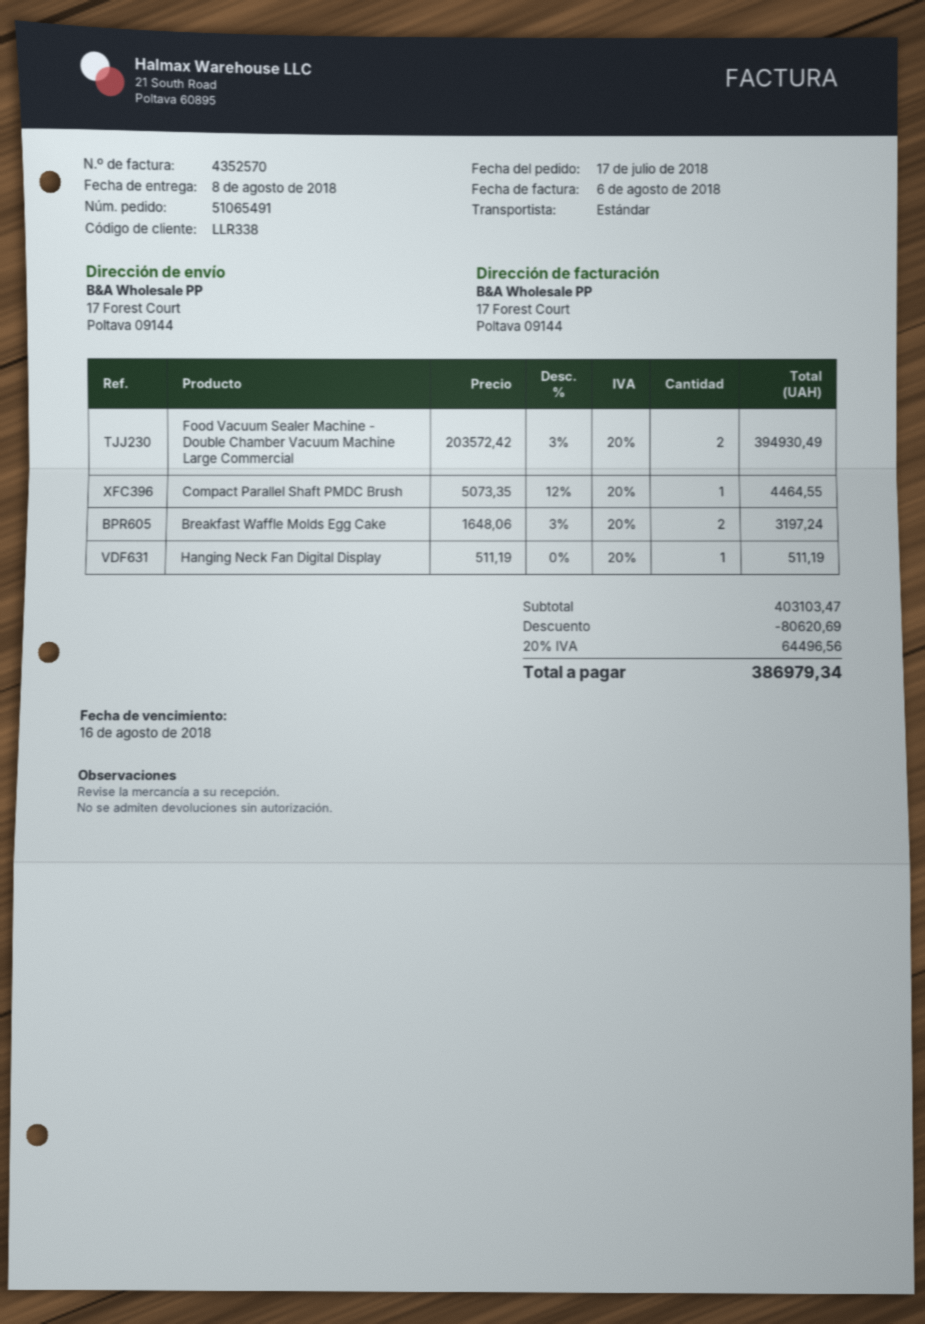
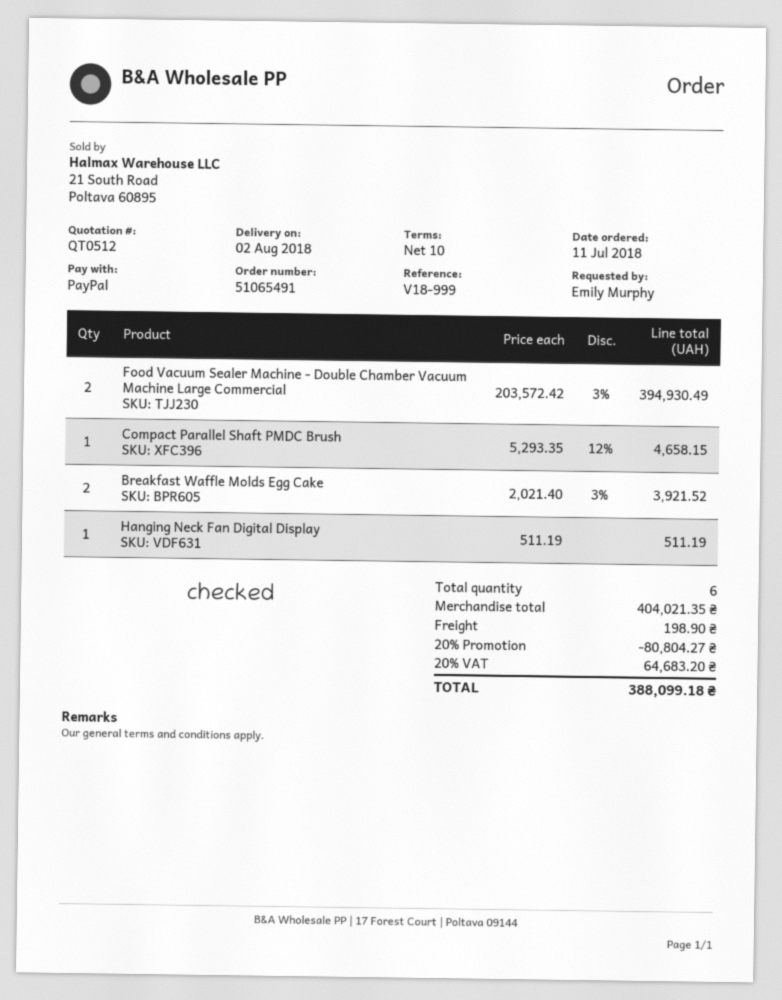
order date: 2018-07-17 -> 2018-07-11
delivery date: 2018-08-08 -> 2018-08-02
Compact Parallel Shaft PMDC Brush: 1 x 5073.35 - 12% = 4464.55 -> 1 x 5293.35 - 12% = 4658.15
Breakfast Waffle Molds Egg Cake: 2 x 1648.06 - 3% = 3197.24 -> 2 x 2021.40 - 3% = 3921.52
subtotal: 403103.47 -> 404021.35
discount: 80620.69 -> 80804.27
shipping: none -> 198.90
tax: 20% = 64496.56 -> 20% = 64683.20
total: 386979.34 -> 388099.18

